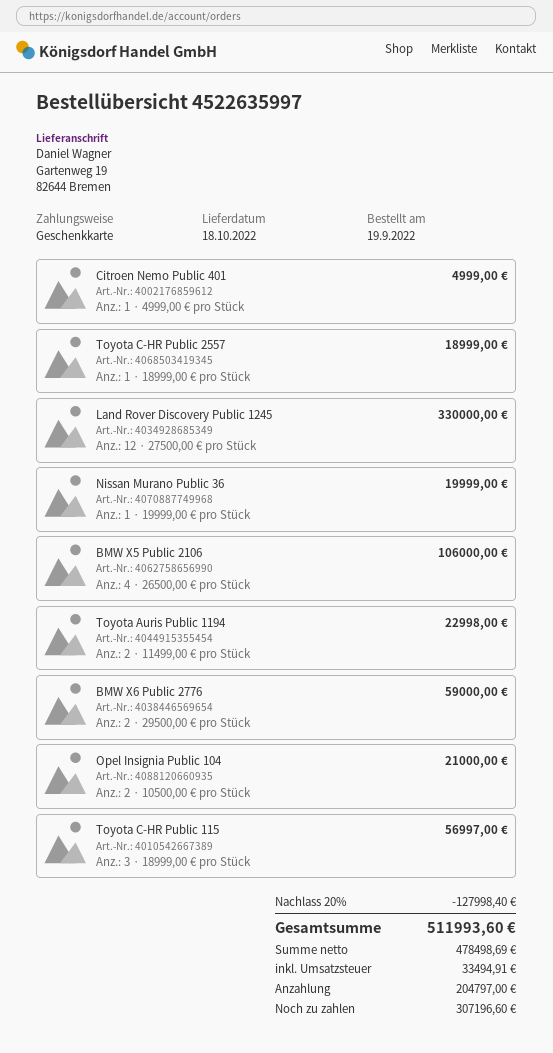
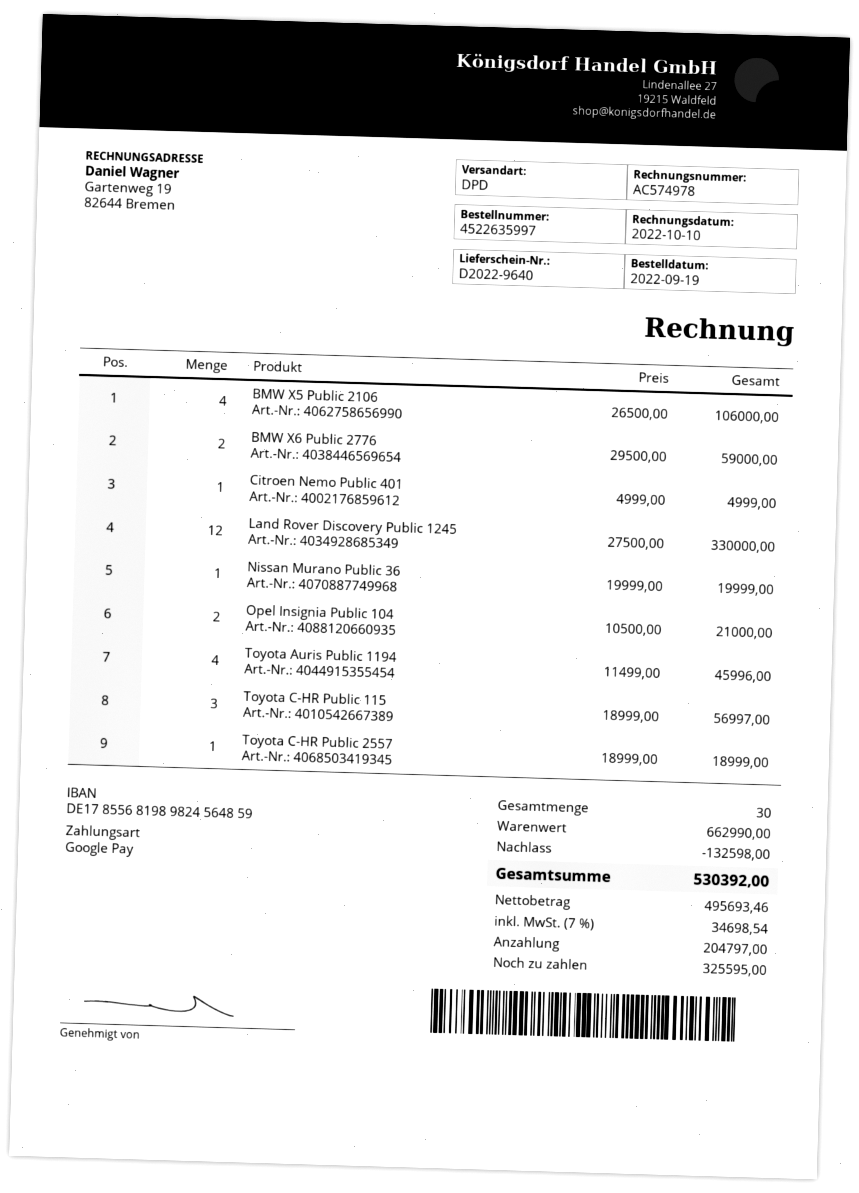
payment method: gift card -> Google Pay
Toyota Auris Public 1194: 2 x 11499.00 = 22998.00 -> 4 x 11499.00 = 45996.00
discount: 127998.40 -> 132598.00
net: 478498.69 -> 495693.46
tax: 33494.91 -> 34698.54
total: 511993.60 -> 530392.00
balance: 307196.60 -> 325595.00

